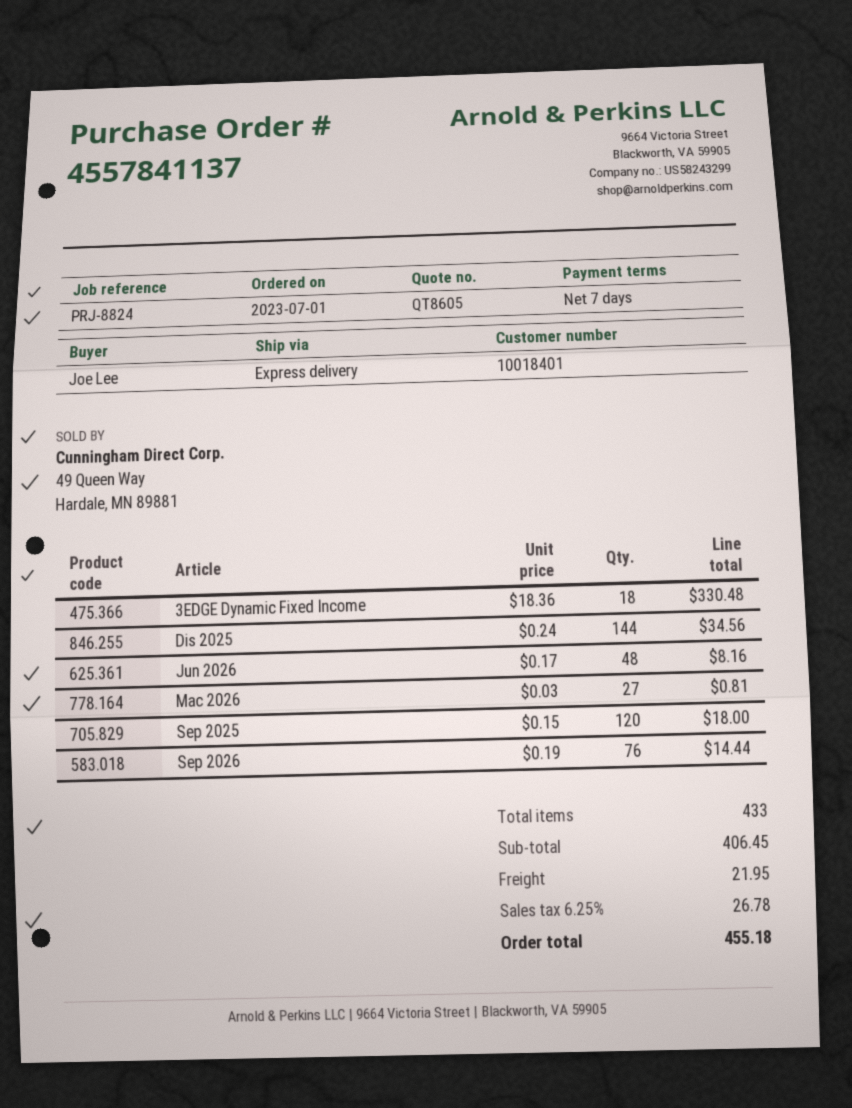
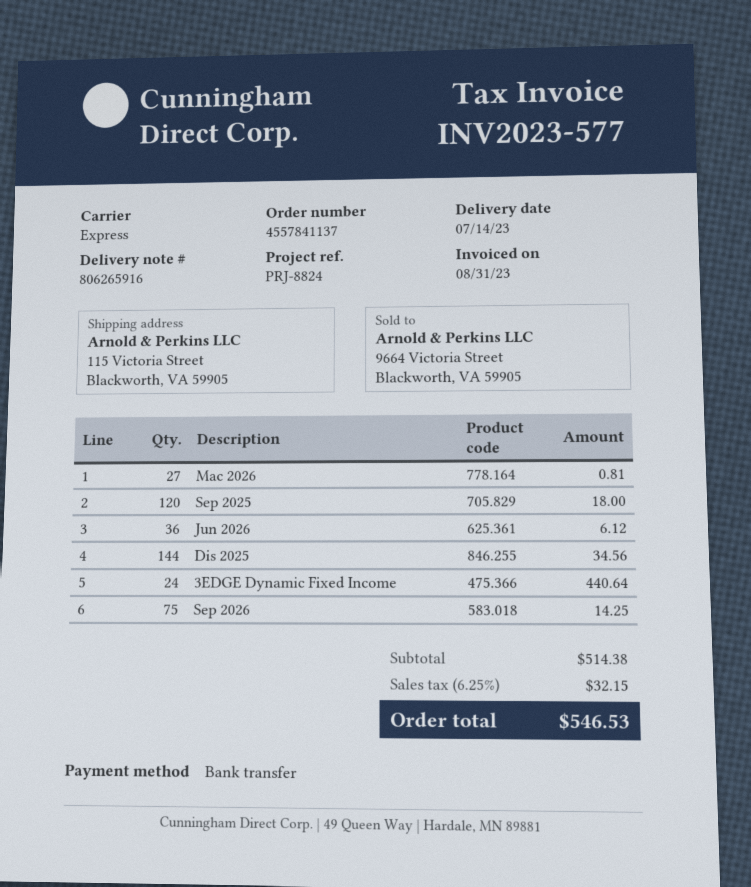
3EDGE Dynamic Fixed Income: 18 for 330.48 -> 24 for 440.64
Jun 2026: 48 for 8.16 -> 36 for 6.12
Sep 2026: 76 for 14.44 -> 75 for 14.25
subtotal: 406.45 -> 514.38
shipping: 21.95 -> none
tax: 6.25% = 26.78 -> 6.25% = 32.15
total: 455.18 -> 546.53

